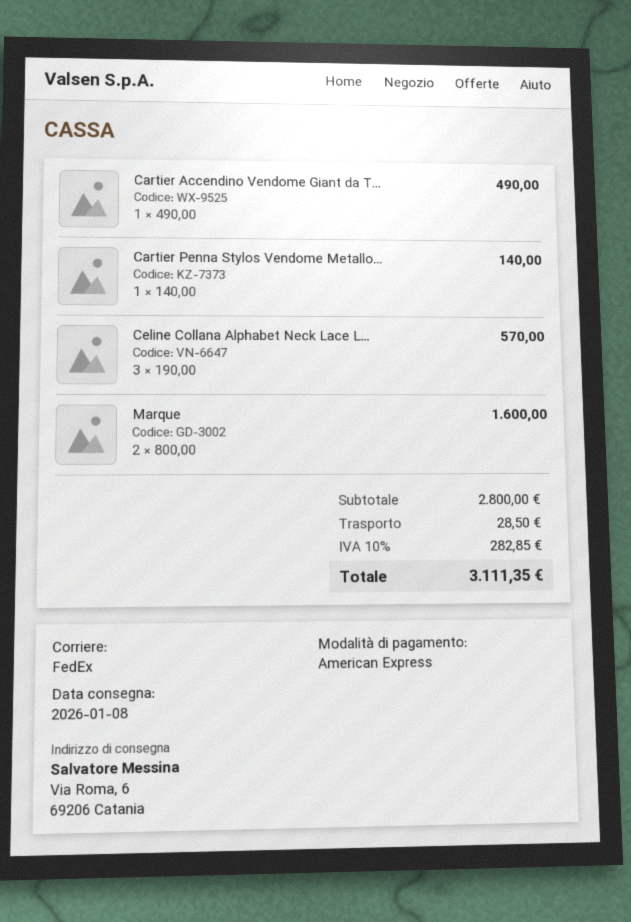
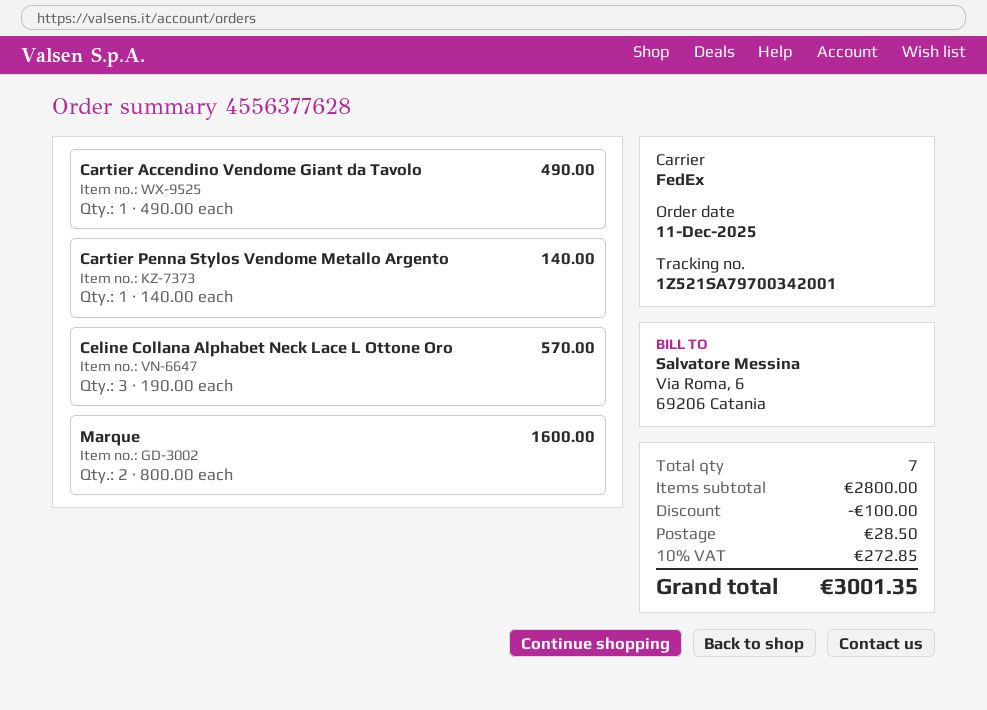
discount: none -> 100.00
tax: 10% = 282.85 -> 10% = 272.85
total: 3111.35 -> 3001.35

